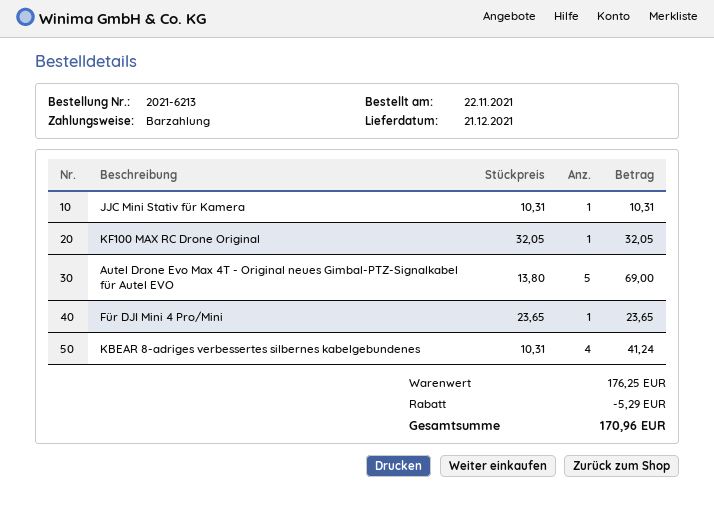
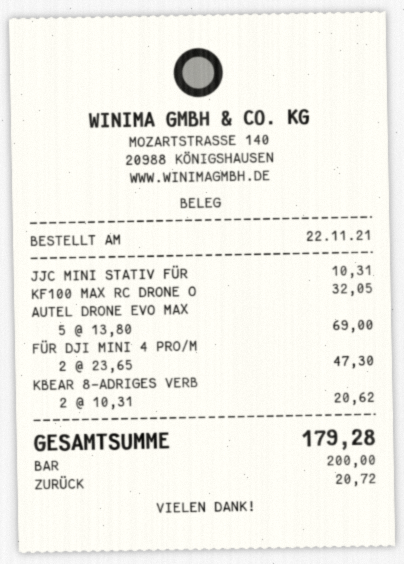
Für DJI Mini 4 Pro/Mini: 1 x 23.65 = 23.65 -> 2 x 23.65 = 47.30
KBEAR 8-adriges verbessertes silbernes kabelgebundenes: 4 x 10.31 = 41.24 -> 2 x 10.31 = 20.62
discount: 5.29 -> none
total: 170.96 -> 179.28

